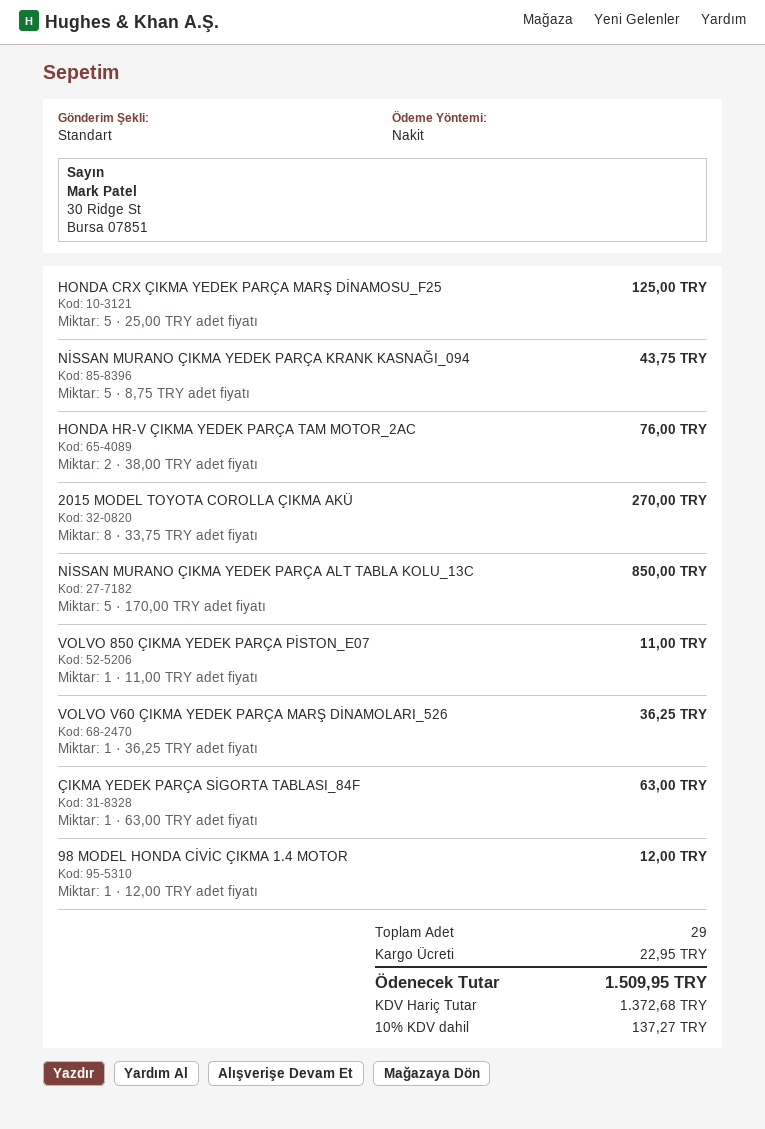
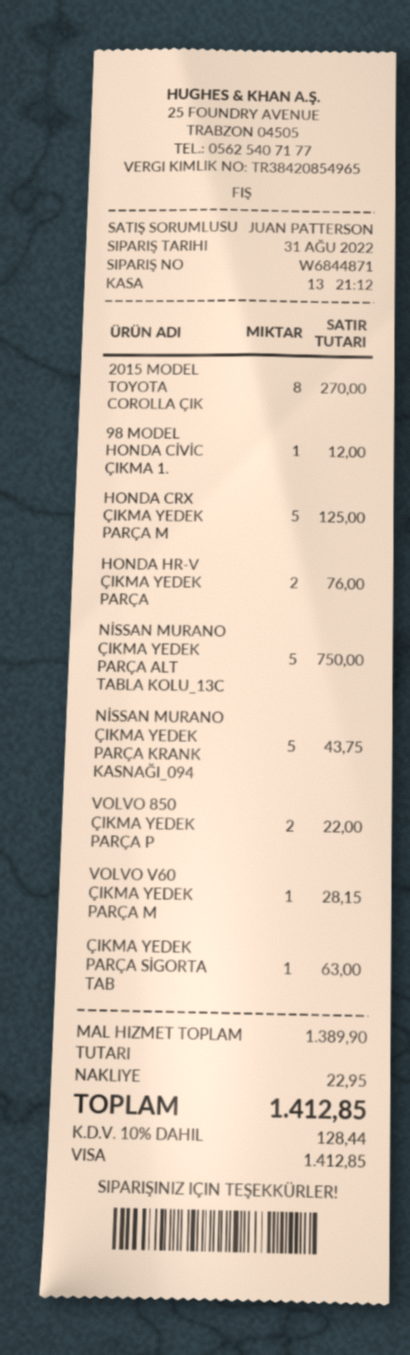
payment method: cash -> Visa
NİSSAN MURANO ÇIKMA YEDEK PARÇA ALT TABLA KOLU_13C: 5 for 850.00 -> 5 for 750.00
VOLVO 850 ÇIKMA YEDEK PARÇA PİSTON_E07: 1 for 11.00 -> 2 for 22.00
VOLVO V60 ÇIKMA YEDEK PARÇA MARŞ DİNAMOLARI_526: 1 for 36.25 -> 1 for 28.15
tax: 10% = 137.27 -> 10% = 128.44
total: 1509.95 -> 1412.85

